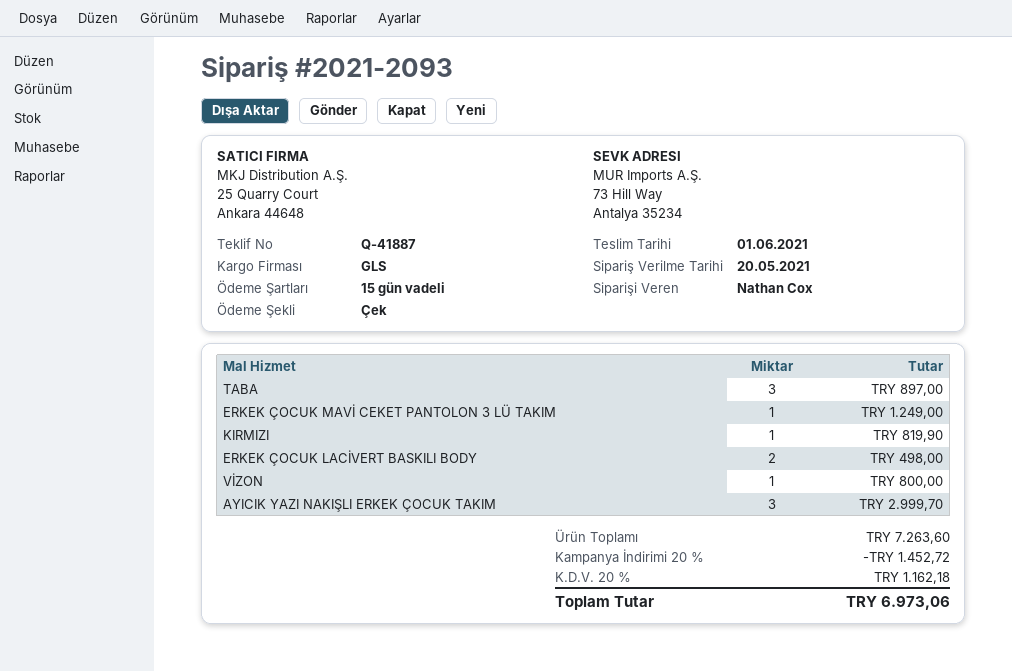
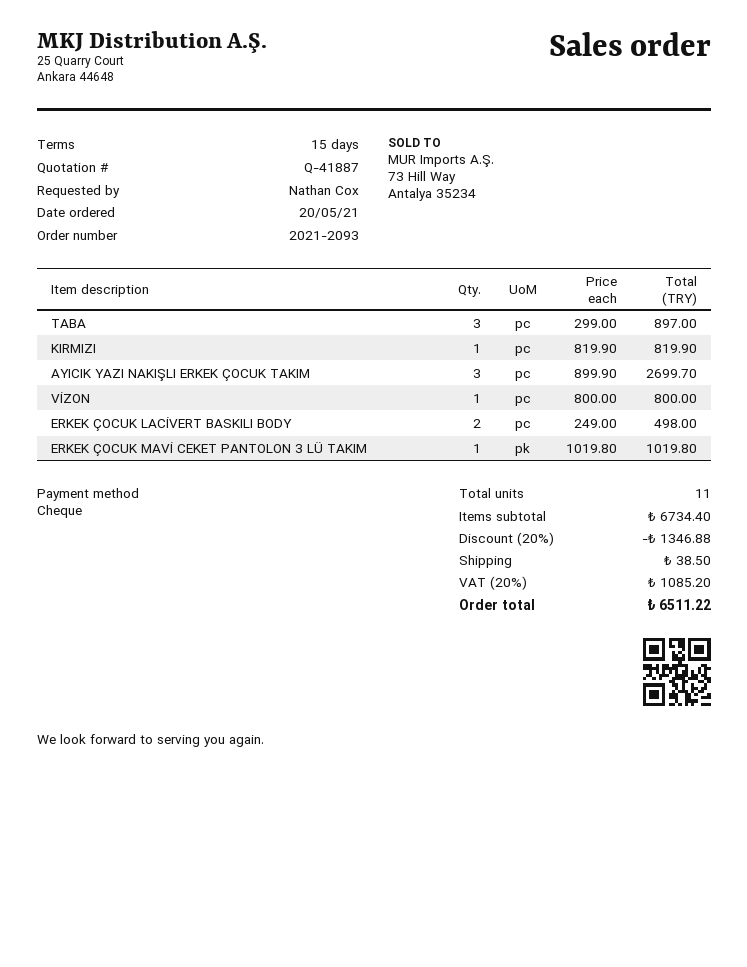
ERKEK ÇOCUK MAVİ CEKET PANTOLON 3 LÜ TAKIM: 1 for 1249.00 -> 1 for 1019.80
AYICIK YAZI NAKIŞLI ERKEK ÇOCUK TAKIM: 3 for 2999.70 -> 3 for 2699.70
subtotal: 7263.60 -> 6734.40
discount: 20% = 1452.72 -> 20% = 1346.88
shipping: none -> 38.50
tax: 20% = 1162.18 -> 20% = 1085.20
total: 6973.06 -> 6511.22

